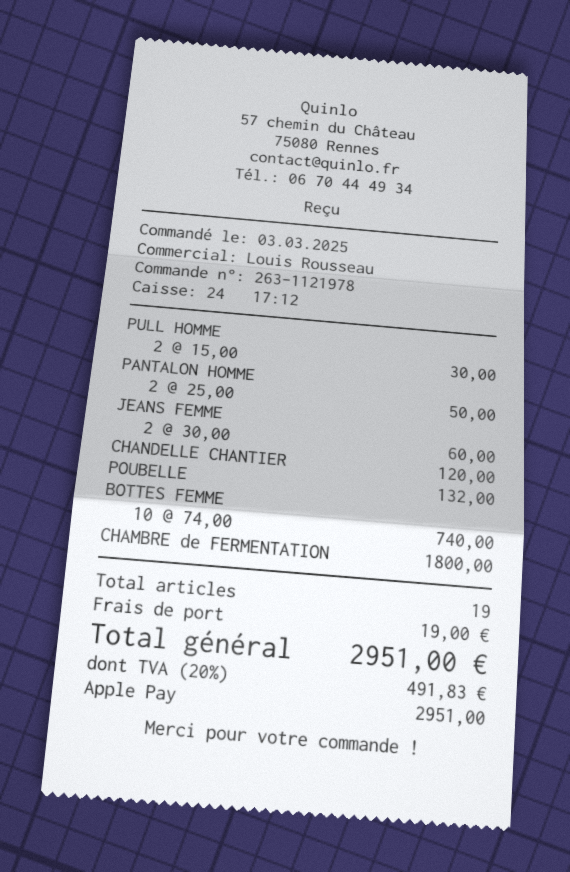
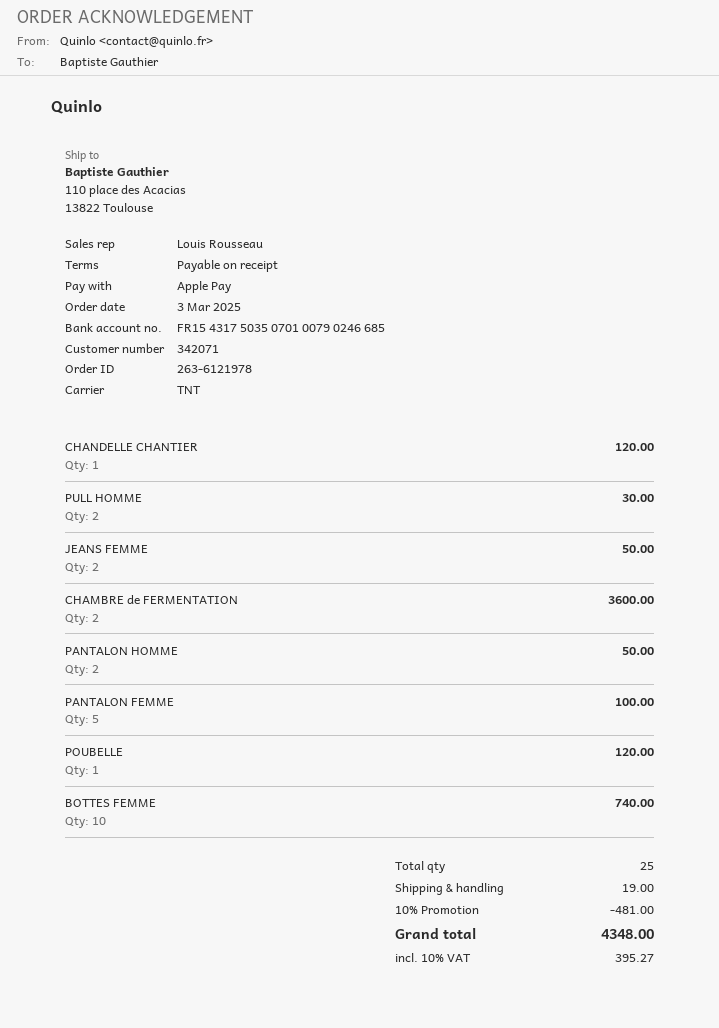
order number: 263-1121978 -> 263-6121978
JEANS FEMME: 2 for 60.00 -> 2 for 50.00
POUBELLE: 1 for 132.00 -> 1 for 120.00
CHAMBRE de FERMENTATION: 1 for 1800.00 -> 2 for 3600.00
PANTALON FEMME: none -> 5 for 100.00
total quantity: 19 -> 25
discount: none -> 10% = 481.00
tax: 20% = 491.83 -> 10% = 395.27
total: 2951.00 -> 4348.00

